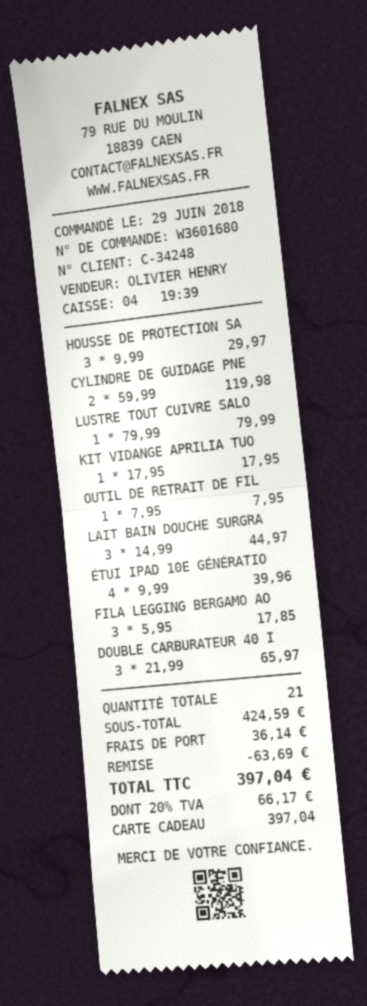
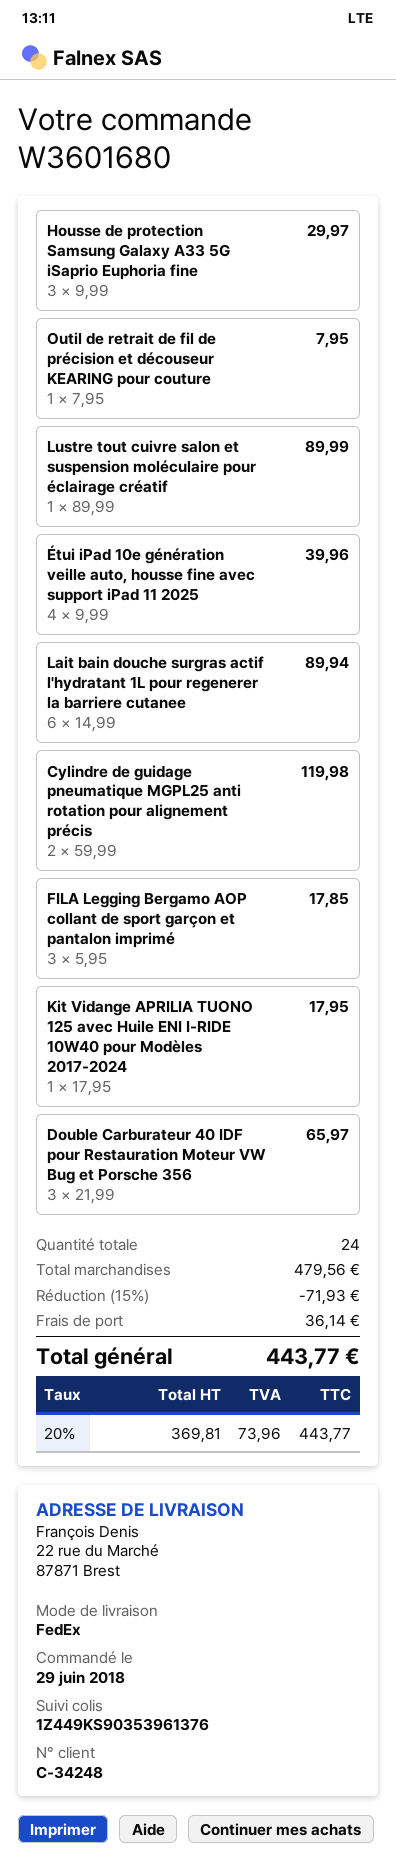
LUSTRE TOUT CUIVRE SALO: 1 x 79.99 = 79.99 -> 1 x 89.99 = 89.99
LAIT BAIN DOUCHE SURGRA: 3 x 14.99 = 44.97 -> 6 x 14.99 = 89.94
total quantity: 21 -> 24
subtotal: 424.59 -> 479.56
discount: 63.69 -> 71.93
tax: 20% = 66.17 -> 20% = 73.96
total: 397.04 -> 443.77

